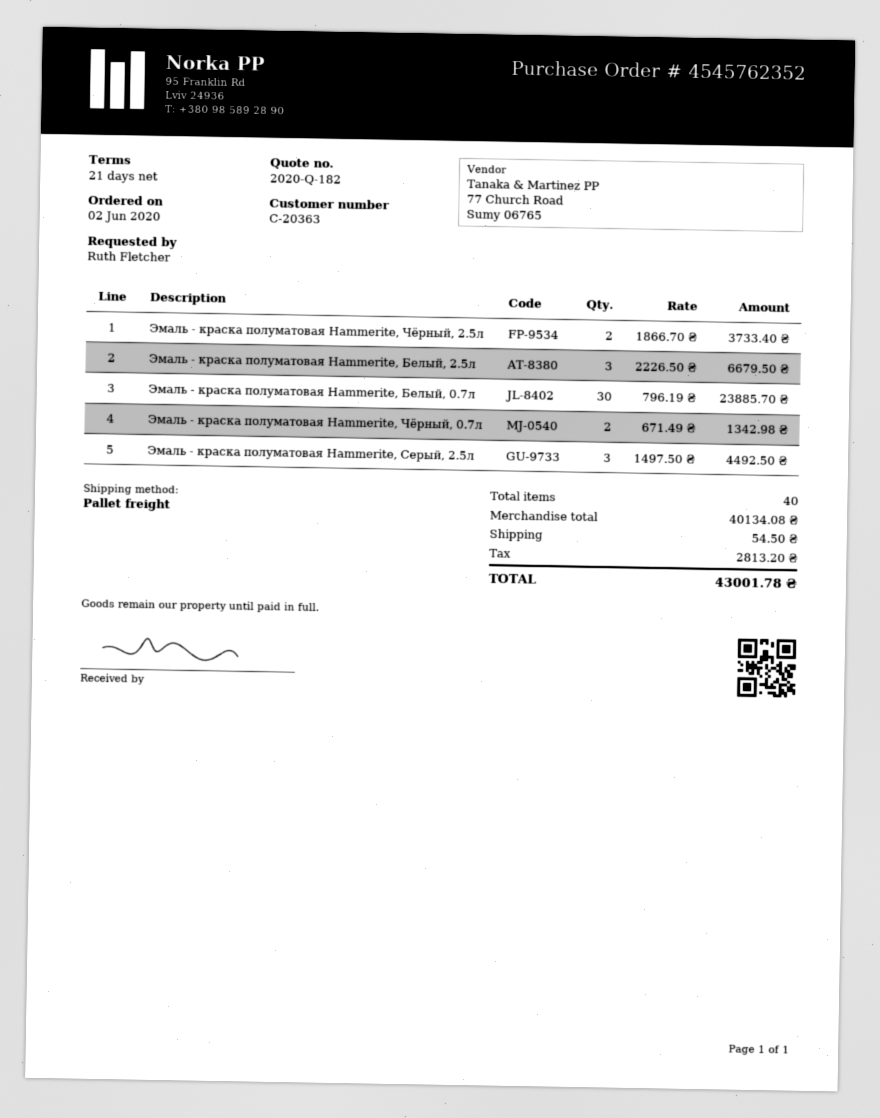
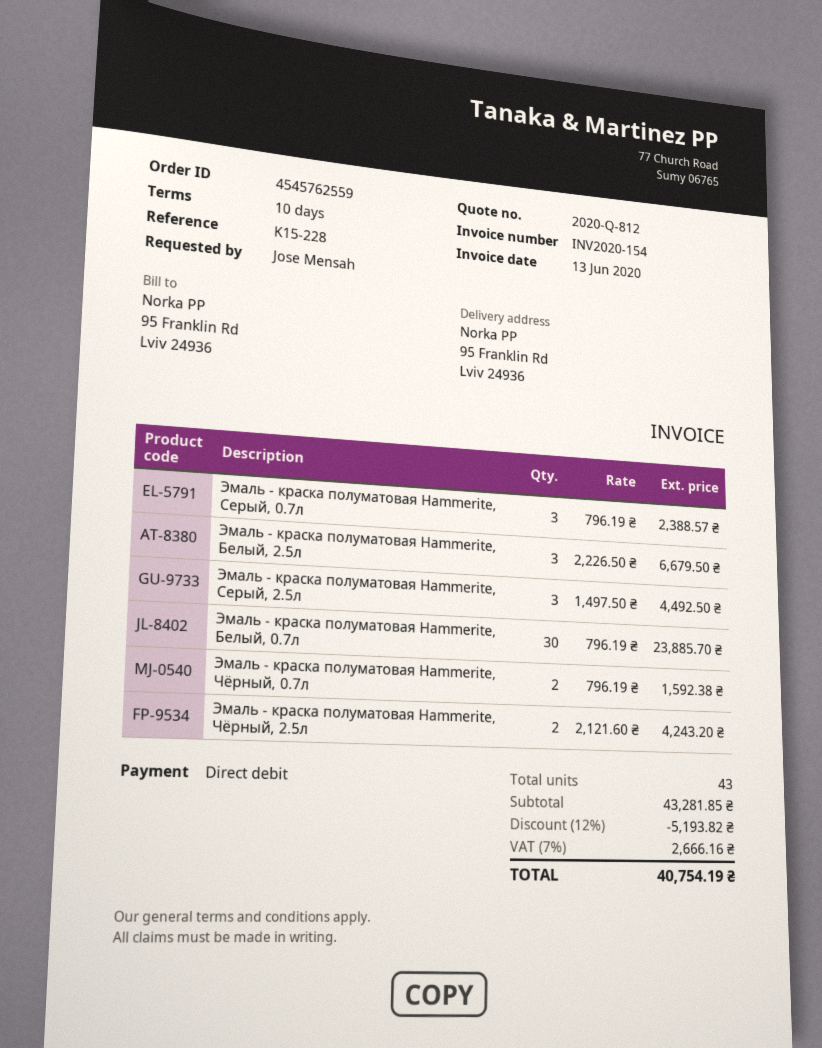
quote number: 2020-Q-182 -> 2020-Q-812
order number: 4545762352 -> 4545762559
payment terms: 21 days -> 10 days
ordered by: Ruth Fletcher -> Jose Mensah
Эмаль - краска полуматовая Hammerite, Чёрный, 2.5л: 2 x 1866.70 = 3733.40 -> 2 x 2121.60 = 4243.20
Эмаль - краска полуматовая Hammerite, Чёрный, 0.7л: 2 x 671.49 = 1342.98 -> 2 x 796.19 = 1592.38
Эмаль - краска полуматовая Hammerite, Серый, 0.7л: none -> 3 x 796.19 = 2388.57
total quantity: 40 -> 43
subtotal: 40134.08 -> 43281.85
discount: none -> 12% = 5193.82
shipping: 54.50 -> none
tax: 2813.20 -> 2666.16
total: 43001.78 -> 40754.19

